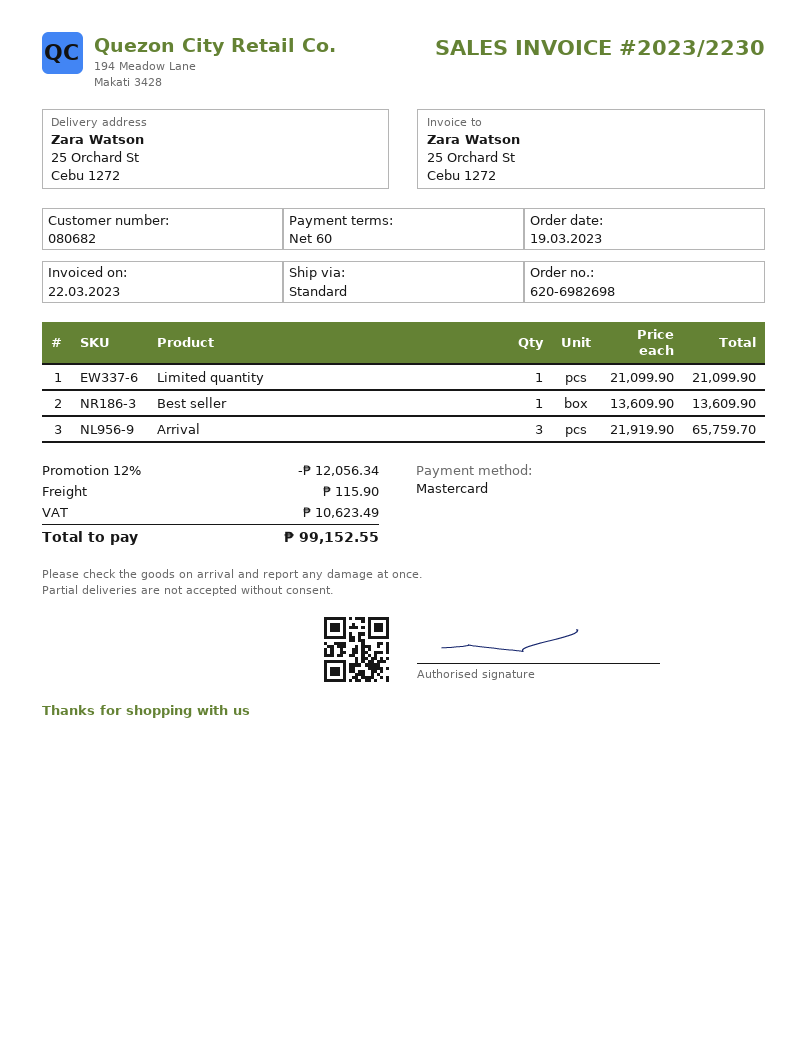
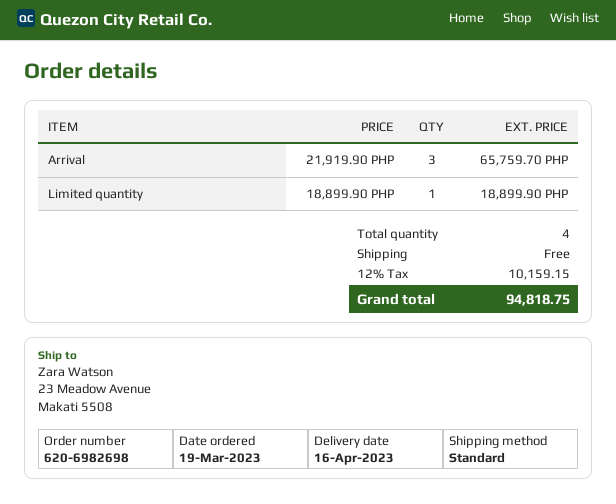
ship to: 25 Orchard St, Cebu 1272 -> 23 Meadow Avenue, Makati 5508
Limited quantity: 1 x 21099.90 = 21099.90 -> 1 x 18899.90 = 18899.90
Best seller: 1 x 13609.90 = 13609.90 -> none
discount: 12% = 12056.34 -> none
shipping: 115.90 -> 0.00
tax: 10623.49 -> 10159.15
total: 99152.55 -> 94818.75

